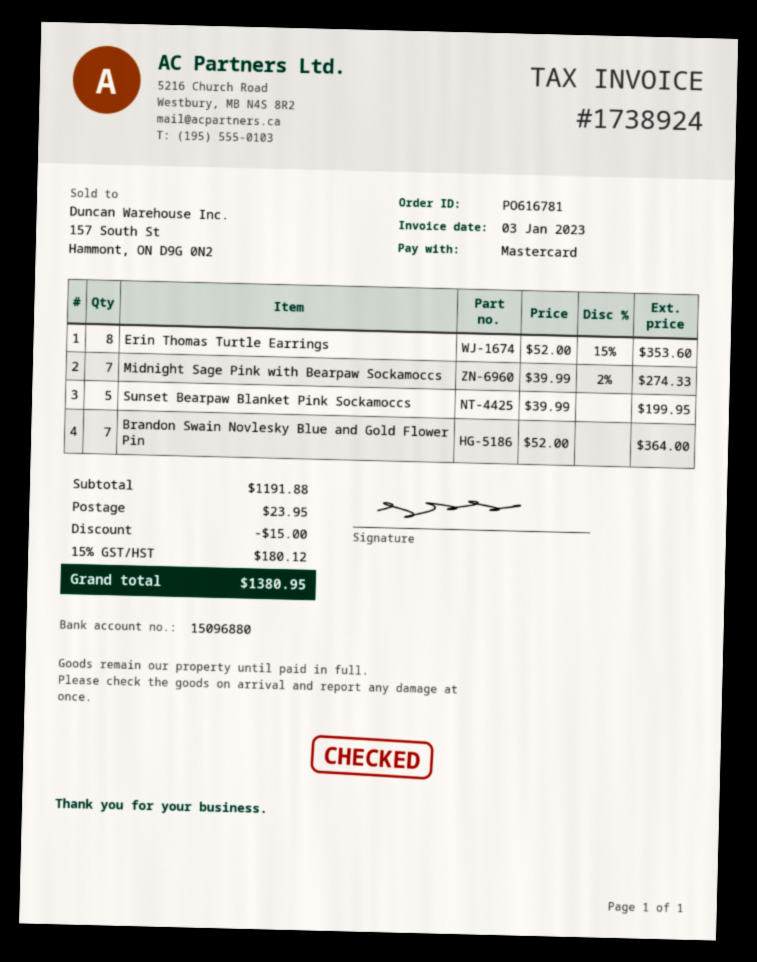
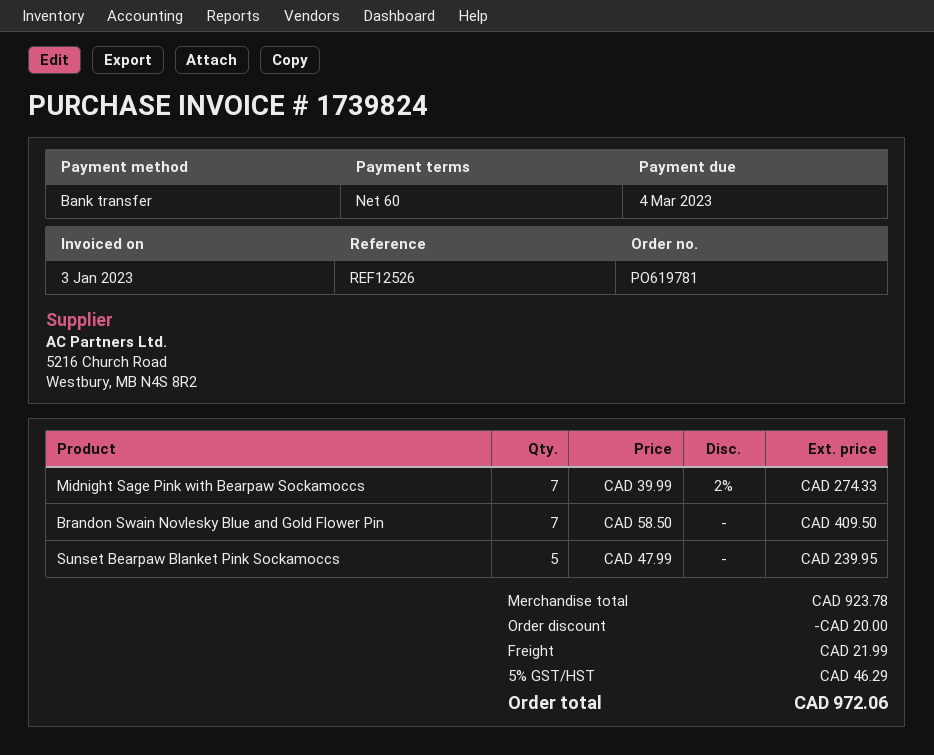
order number: PO616781 -> PO619781
invoice number: 1738924 -> 1739824
payment method: Mastercard -> bank transfer
Erin Thomas Turtle Earrings: 8 x 52.00 - 15% = 353.60 -> none
Sunset Bearpaw Blanket Pink Sockamoccs: 5 x 39.99 = 199.95 -> 5 x 47.99 = 239.95
Brandon Swain Novlesky Blue and Gold Flower Pin: 7 x 52.00 = 364.00 -> 7 x 58.50 = 409.50
subtotal: 1191.88 -> 923.78
discount: 15.00 -> 20.00
shipping: 23.95 -> 21.99
tax: 15% = 180.12 -> 5% = 46.29
total: 1380.95 -> 972.06

